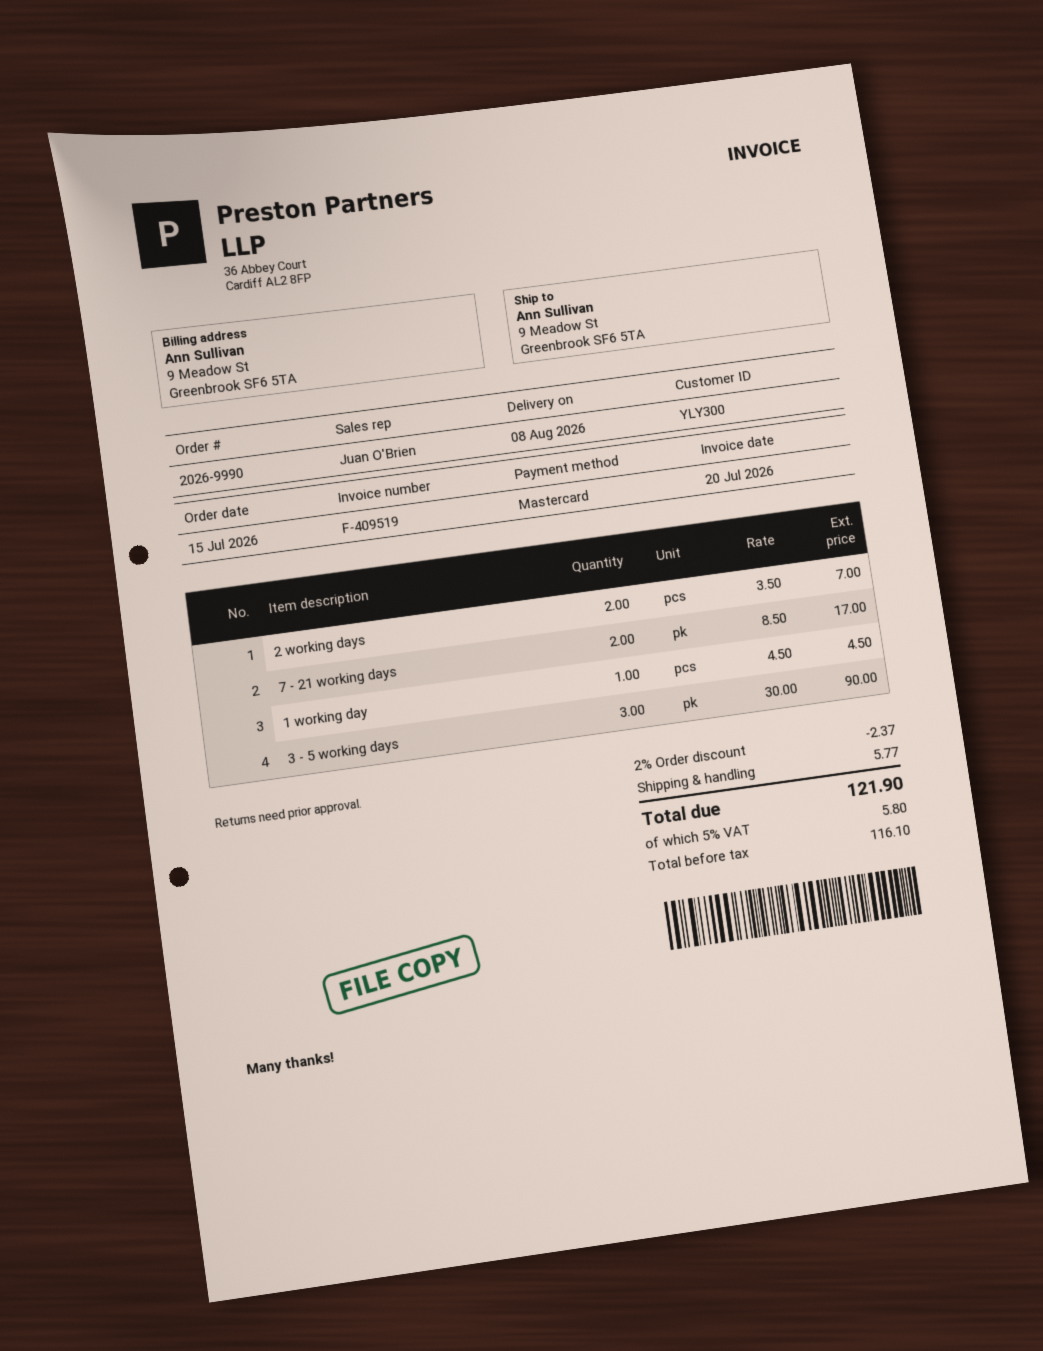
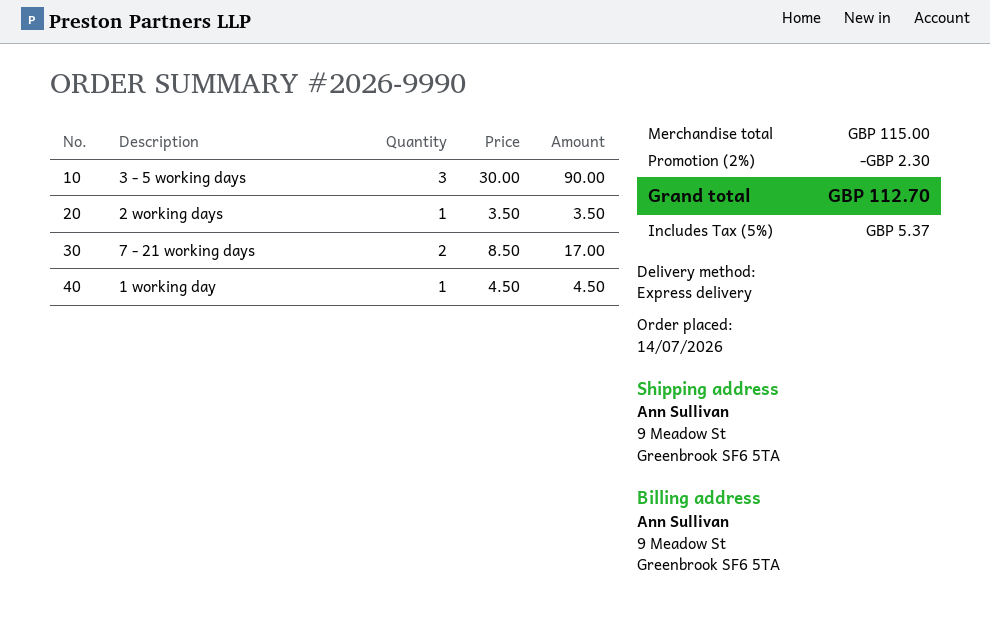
order date: 2026-07-15 -> 2026-07-14
2 working days: 2 x 3.50 = 7.00 -> 1 x 3.50 = 3.50
discount: 2% = 2.37 -> 2% = 2.30
shipping: 5.77 -> none
tax: 5% = 5.80 -> 5% = 5.37
total: 121.90 -> 112.70

